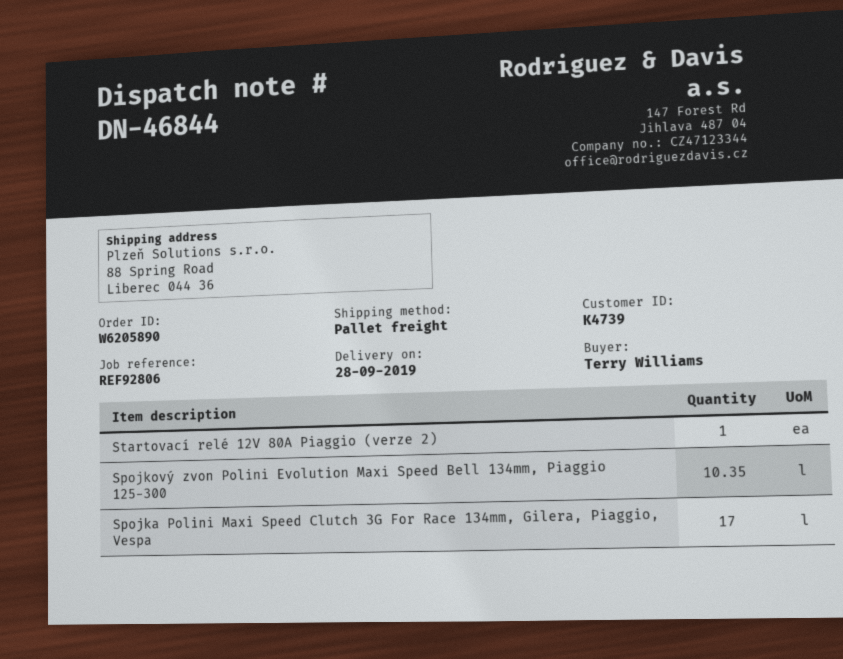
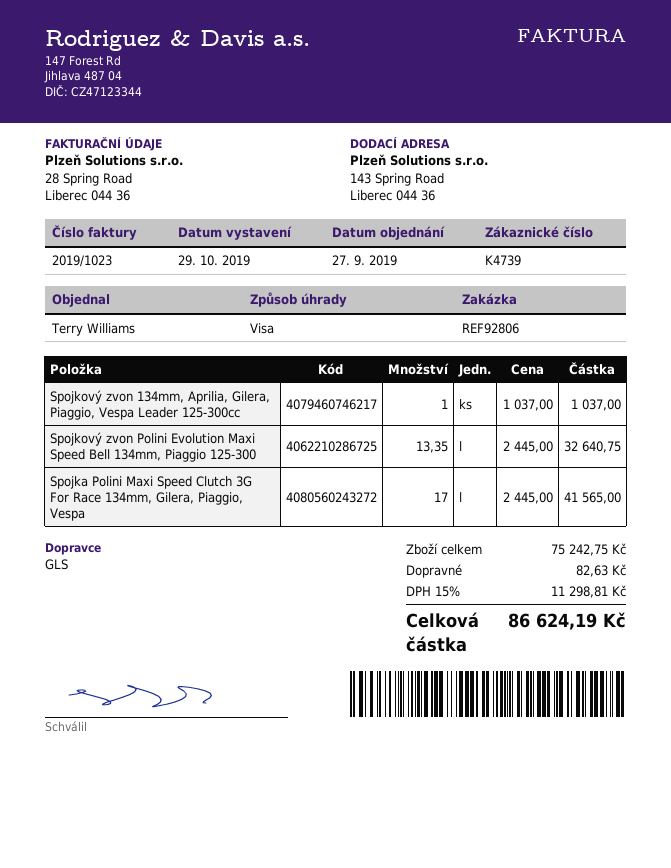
shipping method: pallet freight -> GLS
ship to: 88 Spring Road, Liberec 044 36 -> 143 Spring Road, Liberec 044 36
Startovací relé 12V 80A Piaggio (verze 2): 1 -> none
Spojkový zvon Polini Evolution Maxi Speed Bell 134mm, Piaggio 125-300: 10.35 -> 13.35
Spojkový zvon 134mm, Aprilia, Gilera, Piaggio, Vespa Leader 125-300cc: none -> 1

